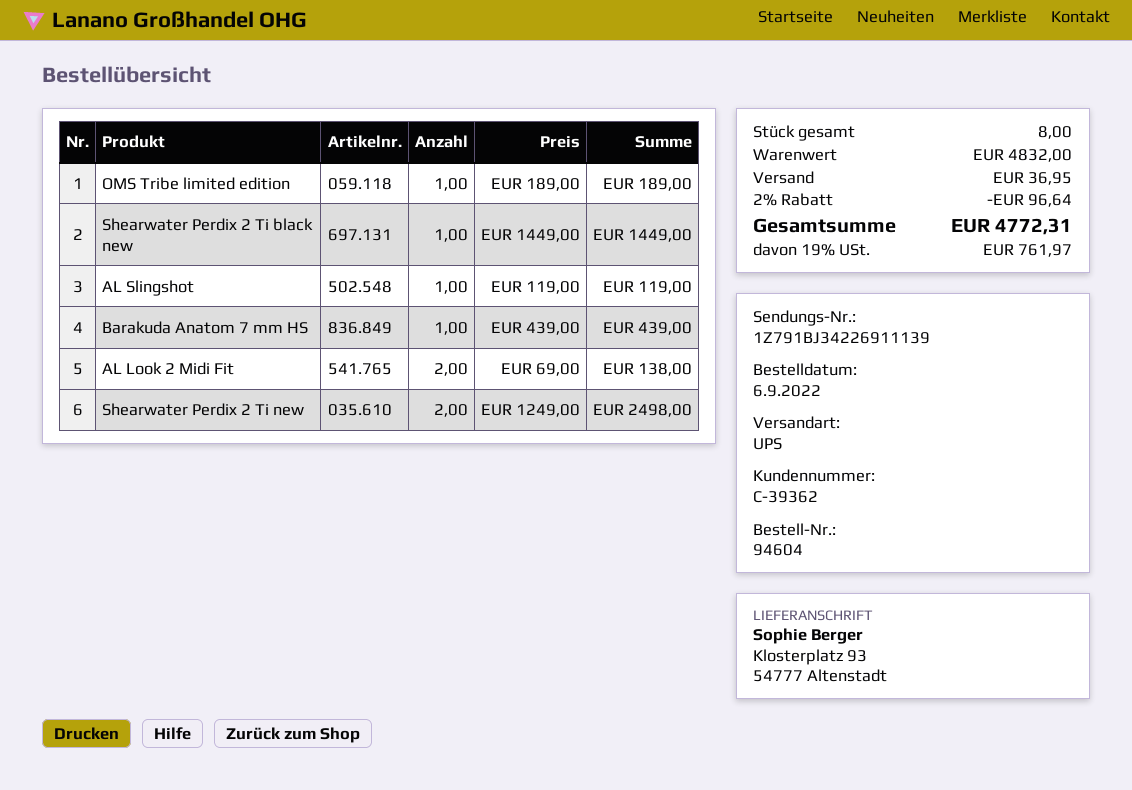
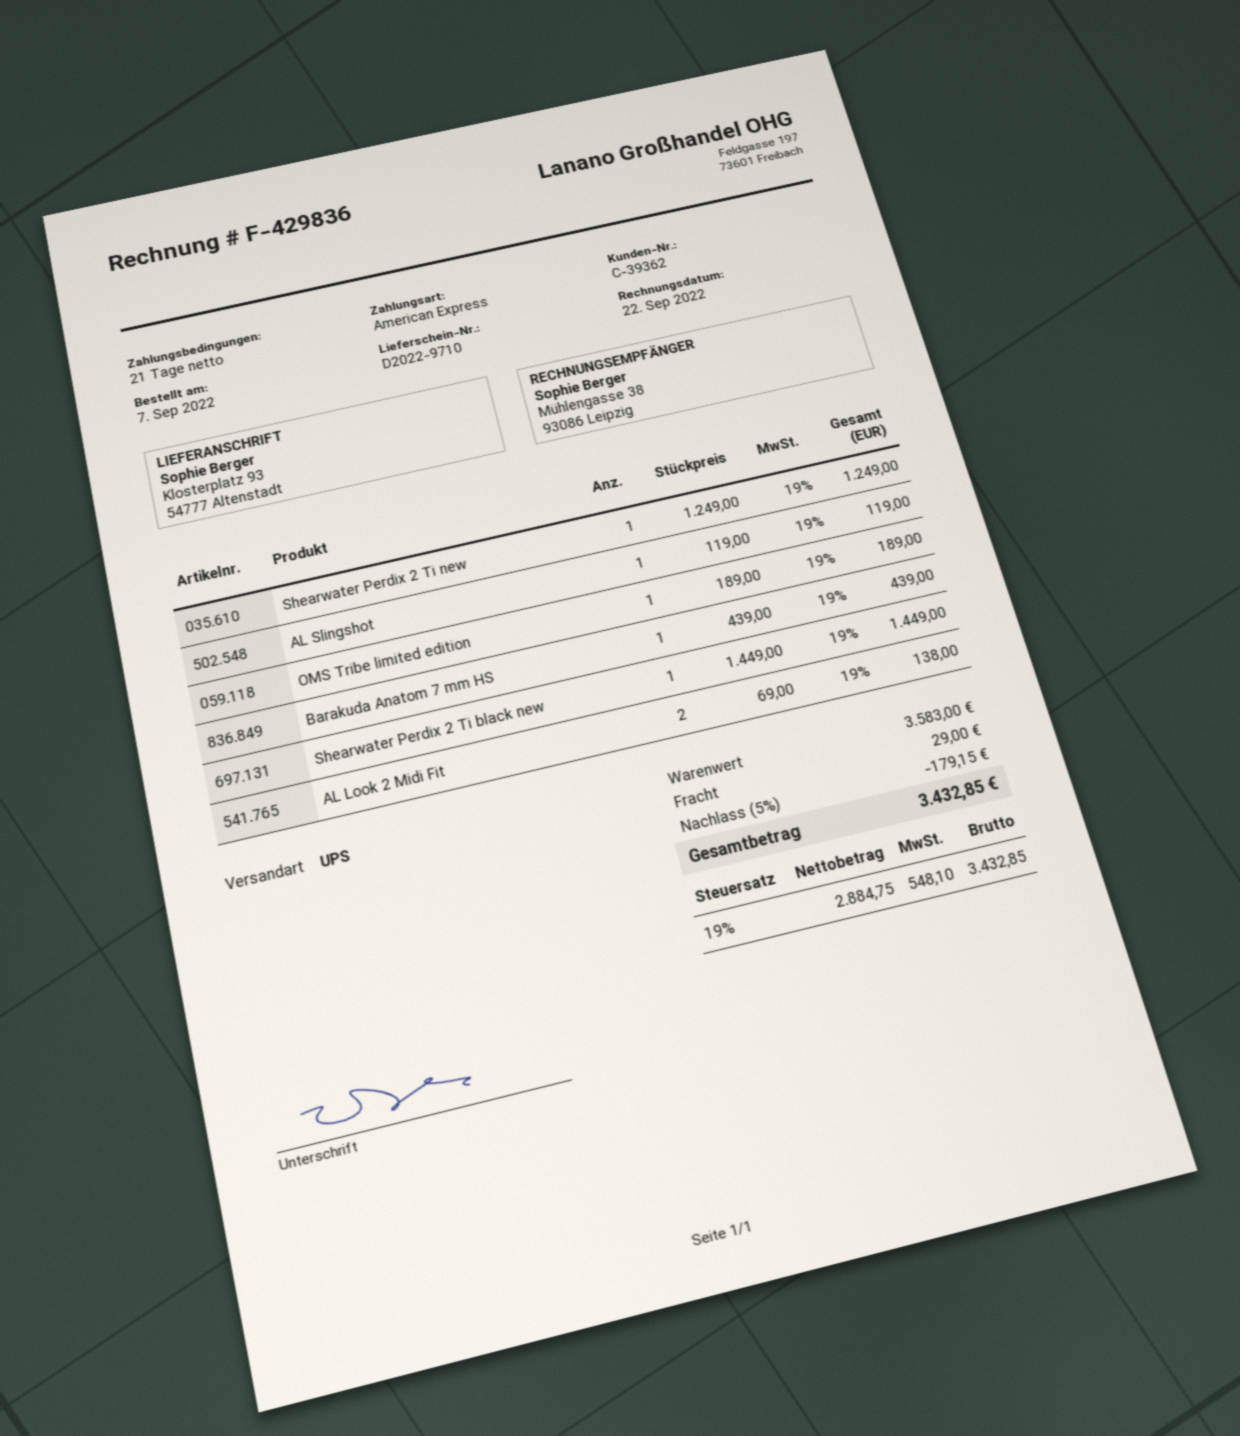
order date: 2022-09-06 -> 2022-09-07
Shearwater Perdix 2 Ti new: 2 x 1249.00 = 2498.00 -> 1 x 1249.00 = 1249.00
subtotal: 4832.00 -> 3583.00
discount: 2% = 96.64 -> 5% = 179.15
shipping: 36.95 -> 29.00
tax: 19% = 761.97 -> 19% = 548.10
total: 4772.31 -> 3432.85

